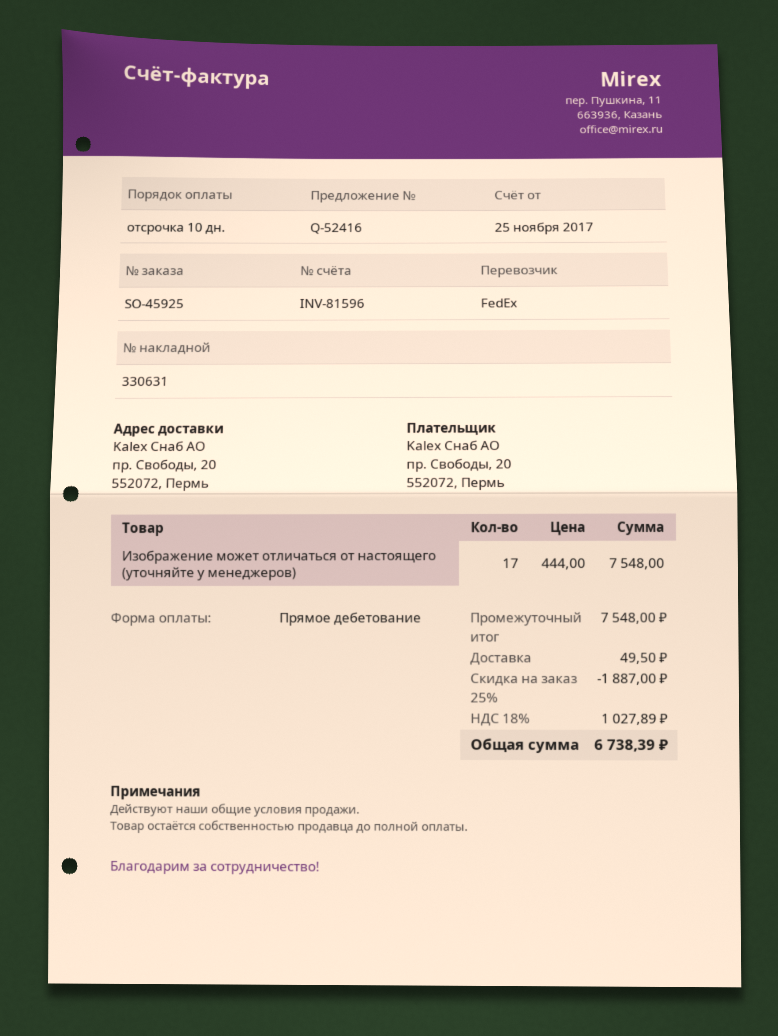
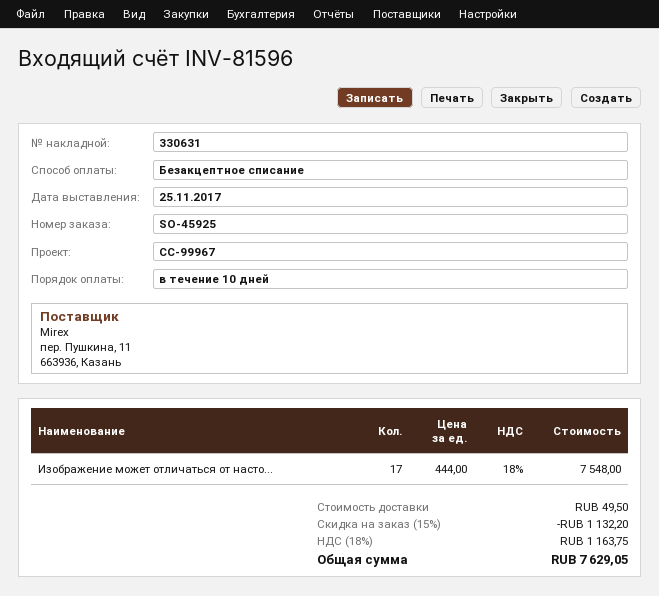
discount: 25% = 1887.00 -> 15% = 1132.20
tax: 18% = 1027.89 -> 18% = 1163.75
total: 6738.39 -> 7629.05

